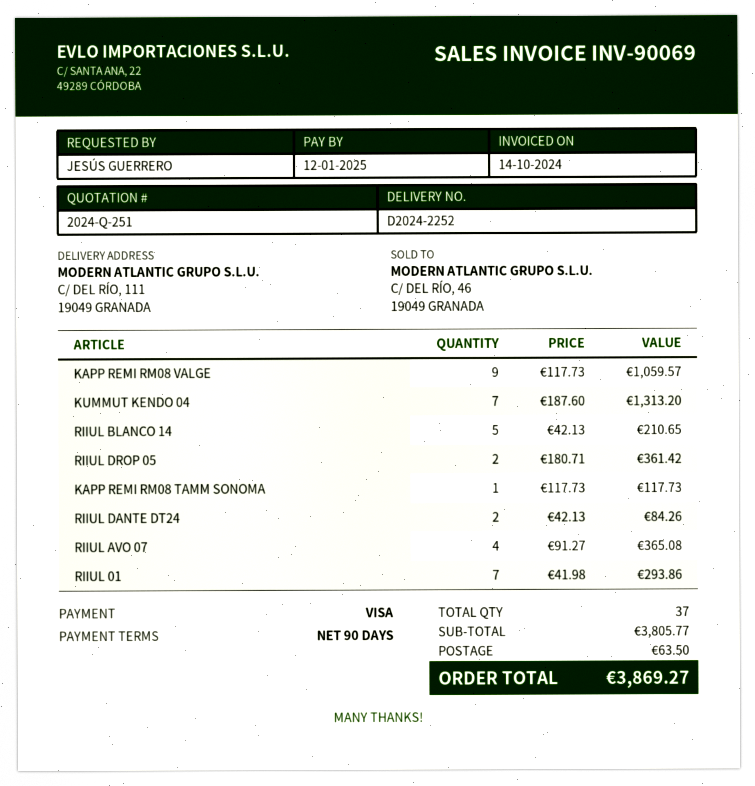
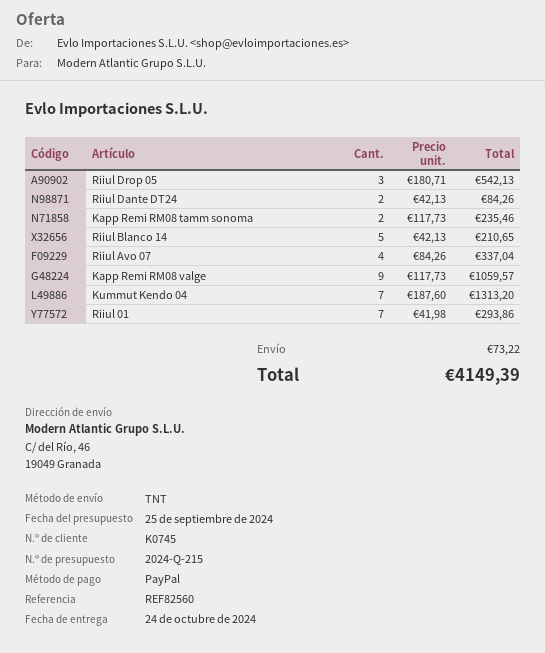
quote number: 2024-Q-251 -> 2024-Q-215
payment method: Visa -> PayPal
ship to: C/ DEL RÍO, 111, 19049 GRANADA -> C/ del Río, 46, 19049 Granada
RIIUL DROP 05: 2 x 180.71 = 361.42 -> 3 x 180.71 = 542.13
KAPP REMI RM08 TAMM SONOMA: 1 x 117.73 = 117.73 -> 2 x 117.73 = 235.46
RIIUL AVO 07: 4 x 91.27 = 365.08 -> 4 x 84.26 = 337.04
shipping: 63.50 -> 73.22
total: 3869.27 -> 4149.39

